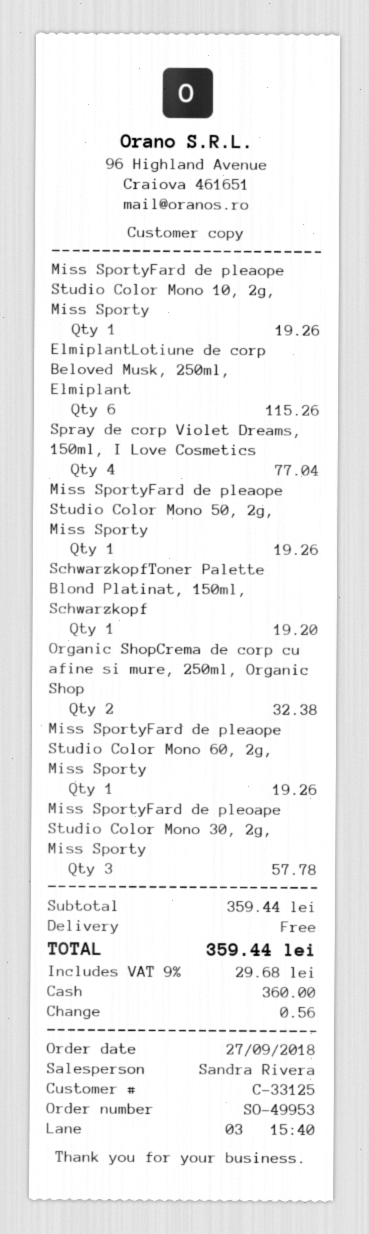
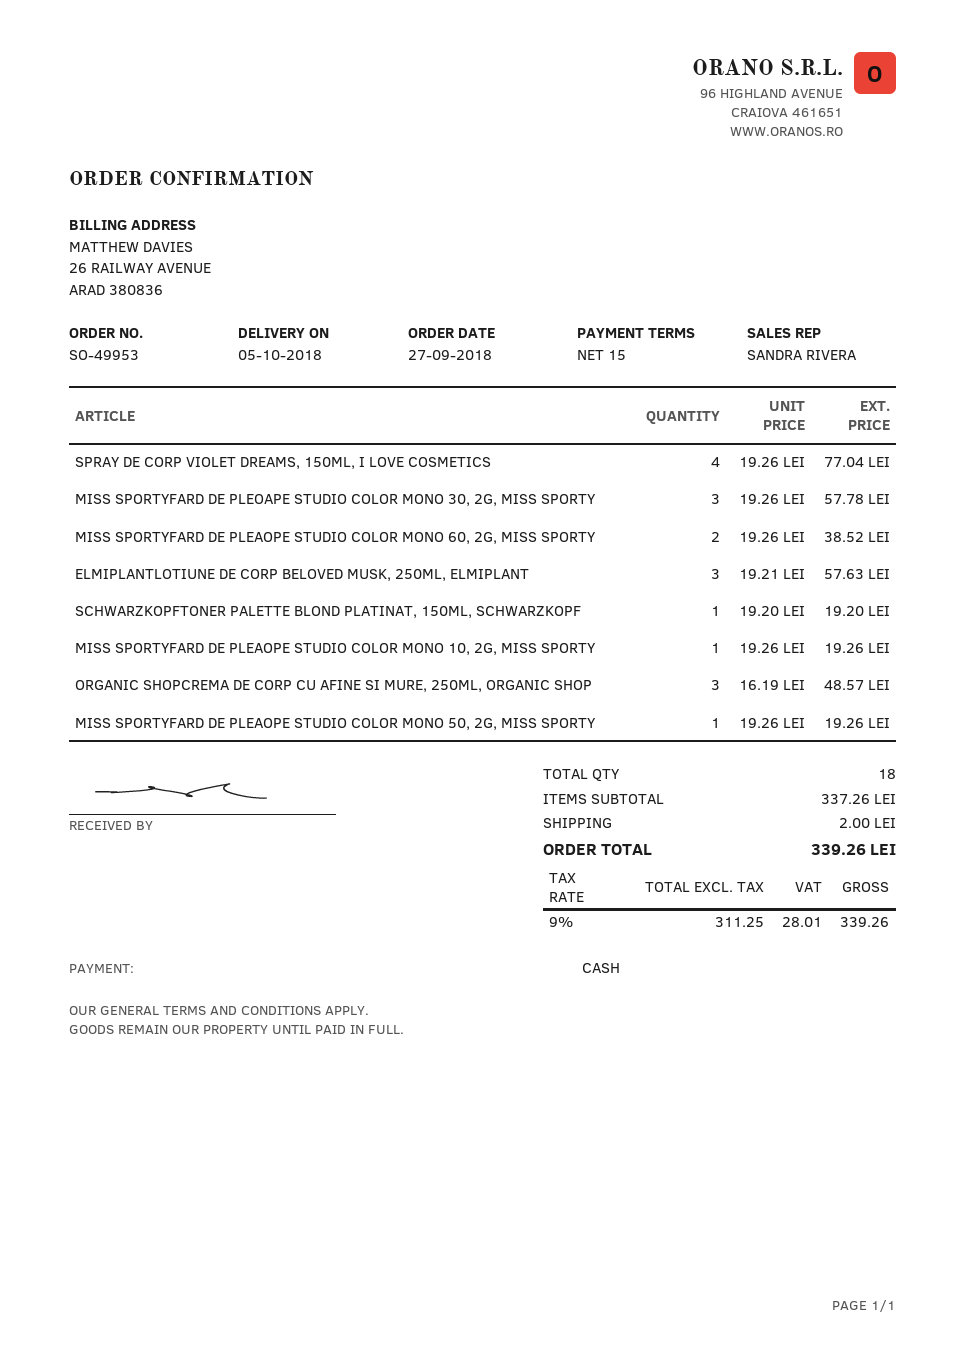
ElmiplantLotiune de corp Beloved Musk, 250ml, Elmiplant: 6 for 115.26 -> 3 for 57.63
Organic ShopCrema de corp cu afine si mure, 250ml, Organic Shop: 2 for 32.38 -> 3 for 48.57
Miss SportyFard de pleaope Studio Color Mono 60, 2g, Miss Sporty: 1 for 19.26 -> 2 for 38.52
subtotal: 359.44 -> 337.26
shipping: 0.00 -> 2.00
tax: 9% = 29.68 -> 9% = 28.01
total: 359.44 -> 339.26

